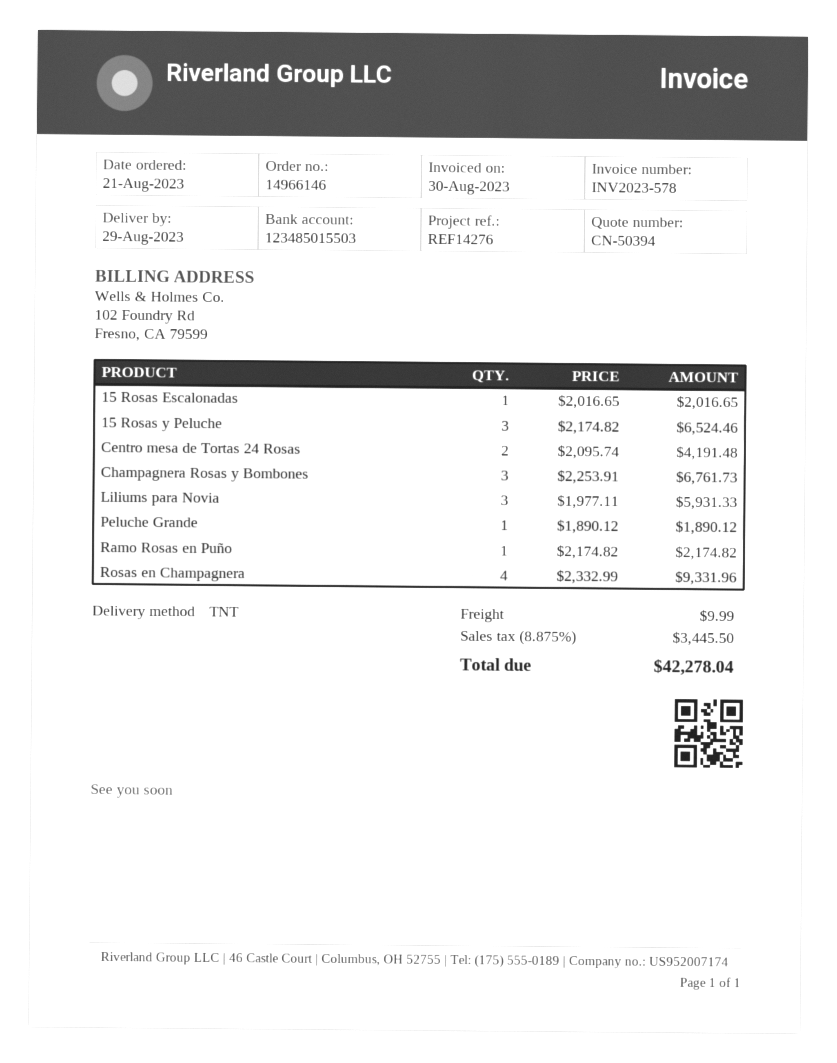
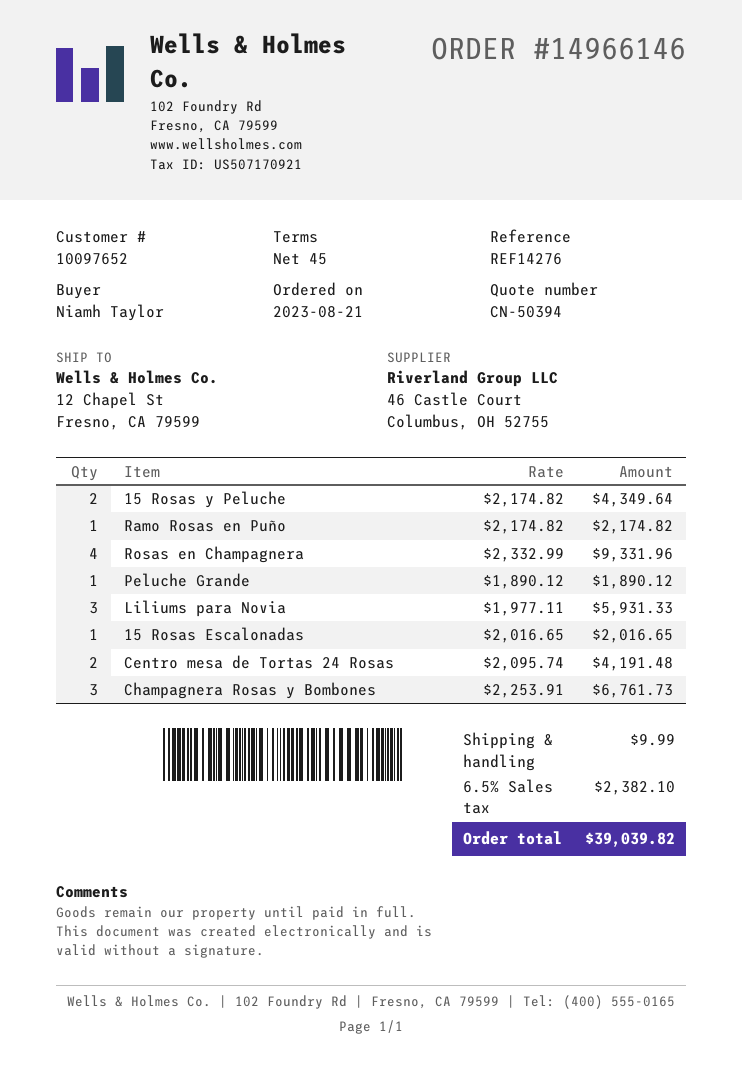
15 Rosas y Peluche: 3 x 2174.82 = 6524.46 -> 2 x 2174.82 = 4349.64
tax: 8.875% = 3445.50 -> 6.5% = 2382.10
total: 42278.04 -> 39039.82

